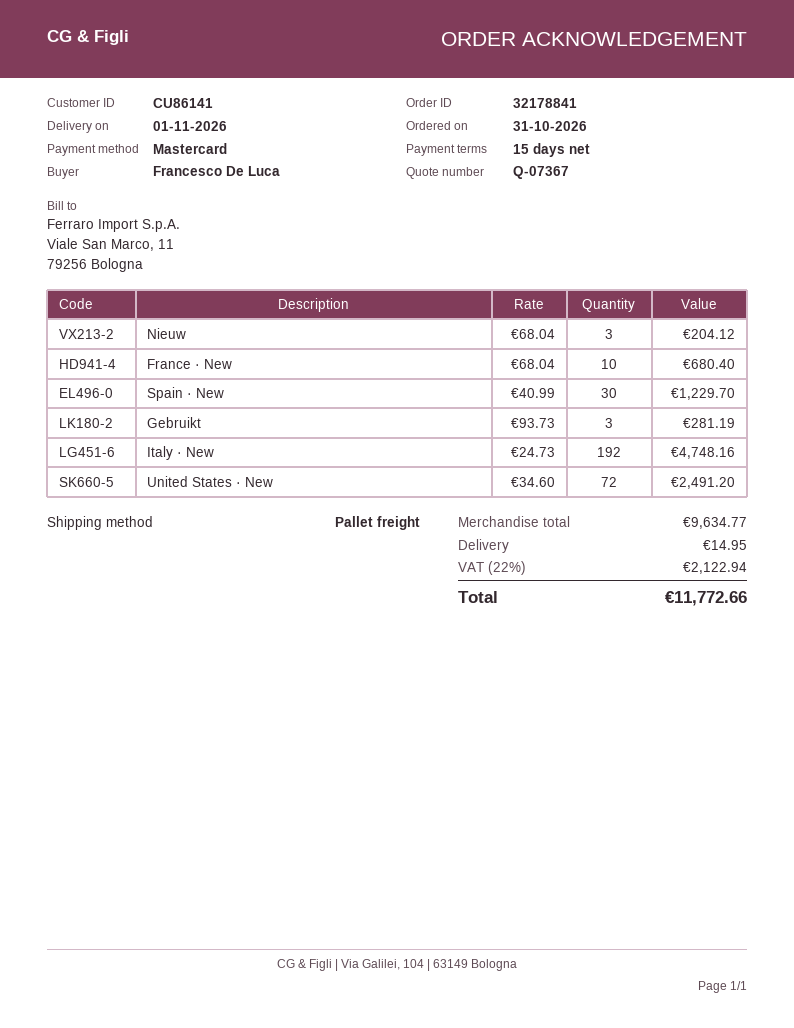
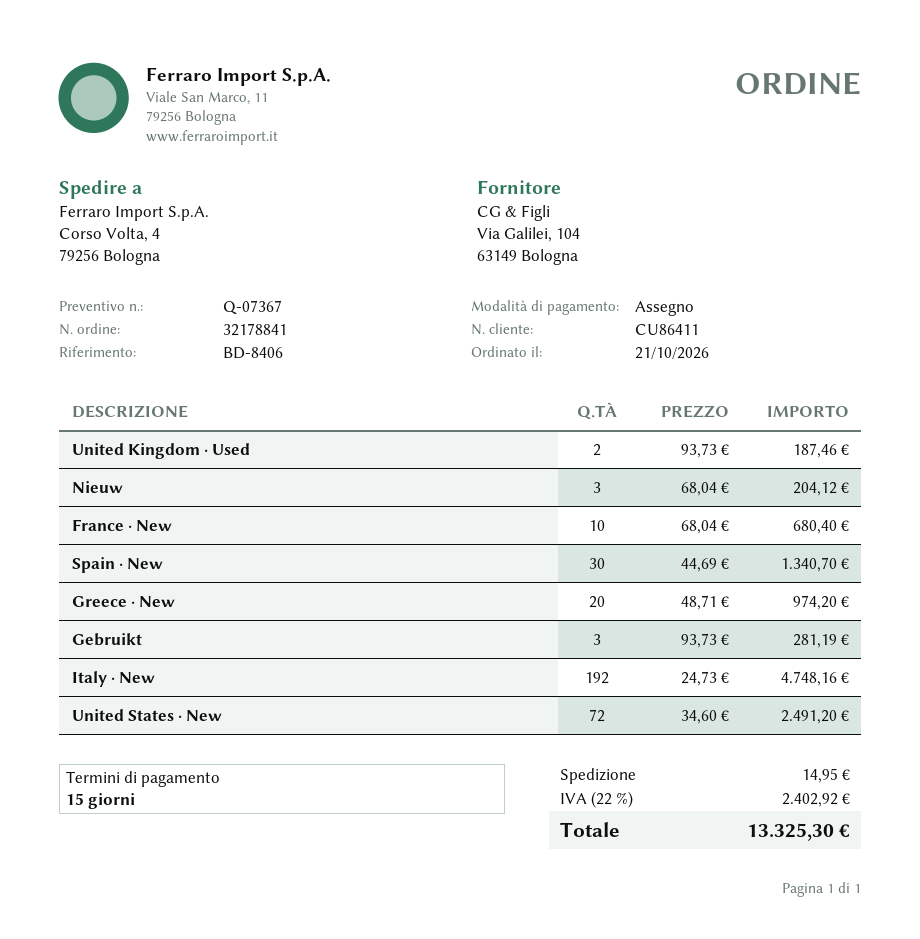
order date: 2026-10-31 -> 2026-10-21
customer number: CU86141 -> CU86411
payment method: Mastercard -> cheque
Spain · New: 30 x 40.99 = 1229.70 -> 30 x 44.69 = 1340.70
United Kingdom · Used: none -> 2 x 93.73 = 187.46
Greece · New: none -> 20 x 48.71 = 974.20
tax: 22% = 2122.94 -> 22% = 2402.92
total: 11772.66 -> 13325.30

